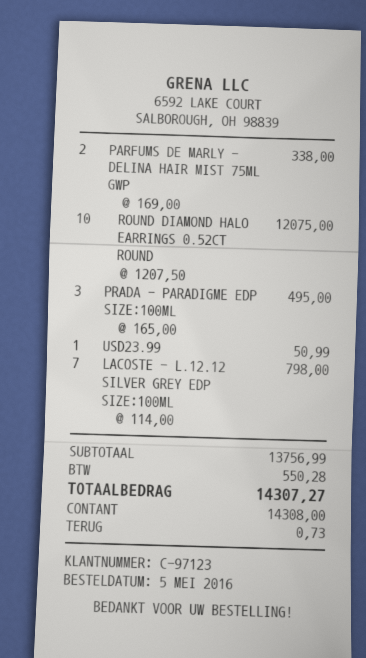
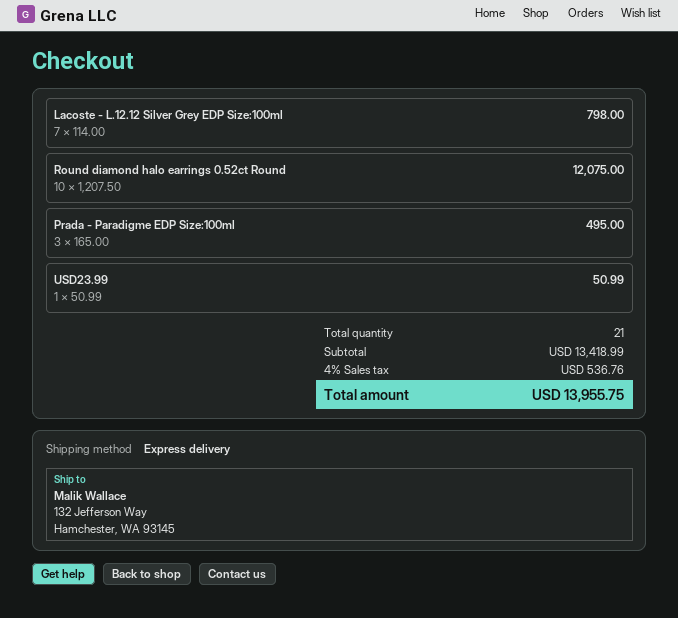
PARFUMS DE MARLY - DELINA HAIR MIST 75ML GWP: 2 x 169.00 = 338.00 -> none
subtotal: 13756.99 -> 13418.99
tax: 550.28 -> 536.76
total: 14307.27 -> 13955.75

